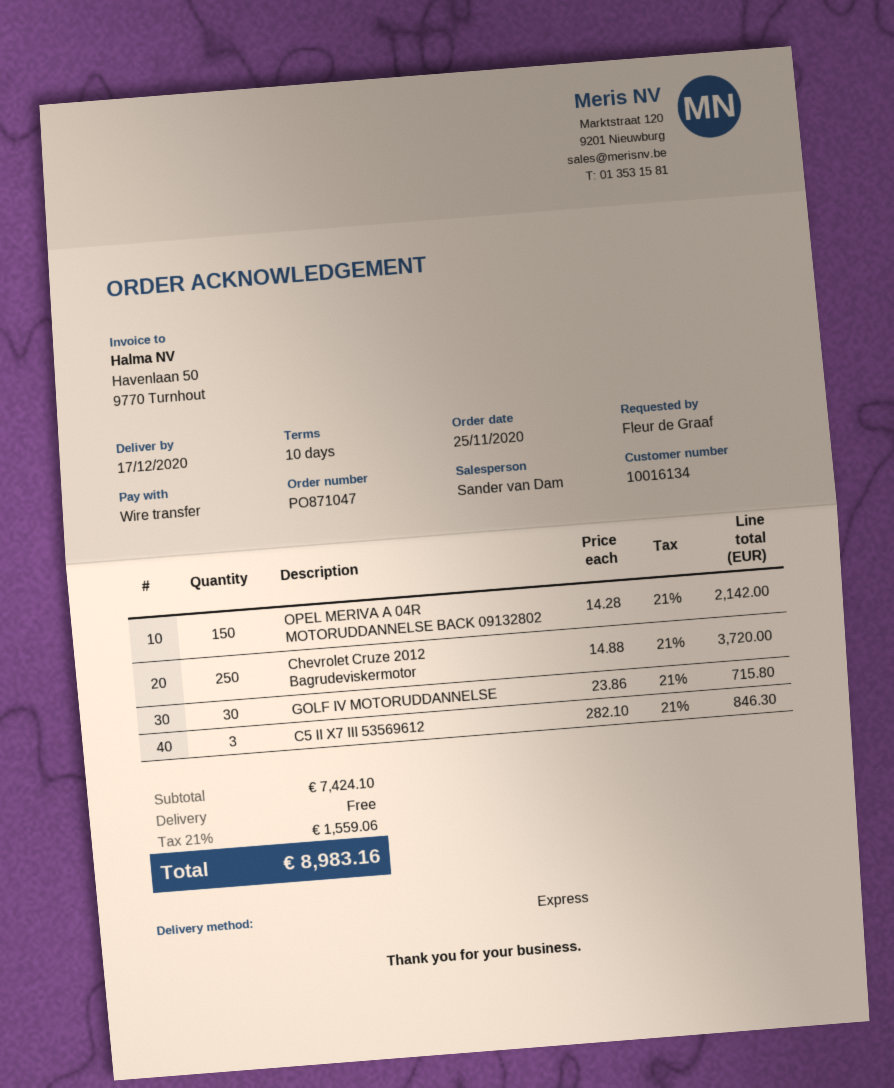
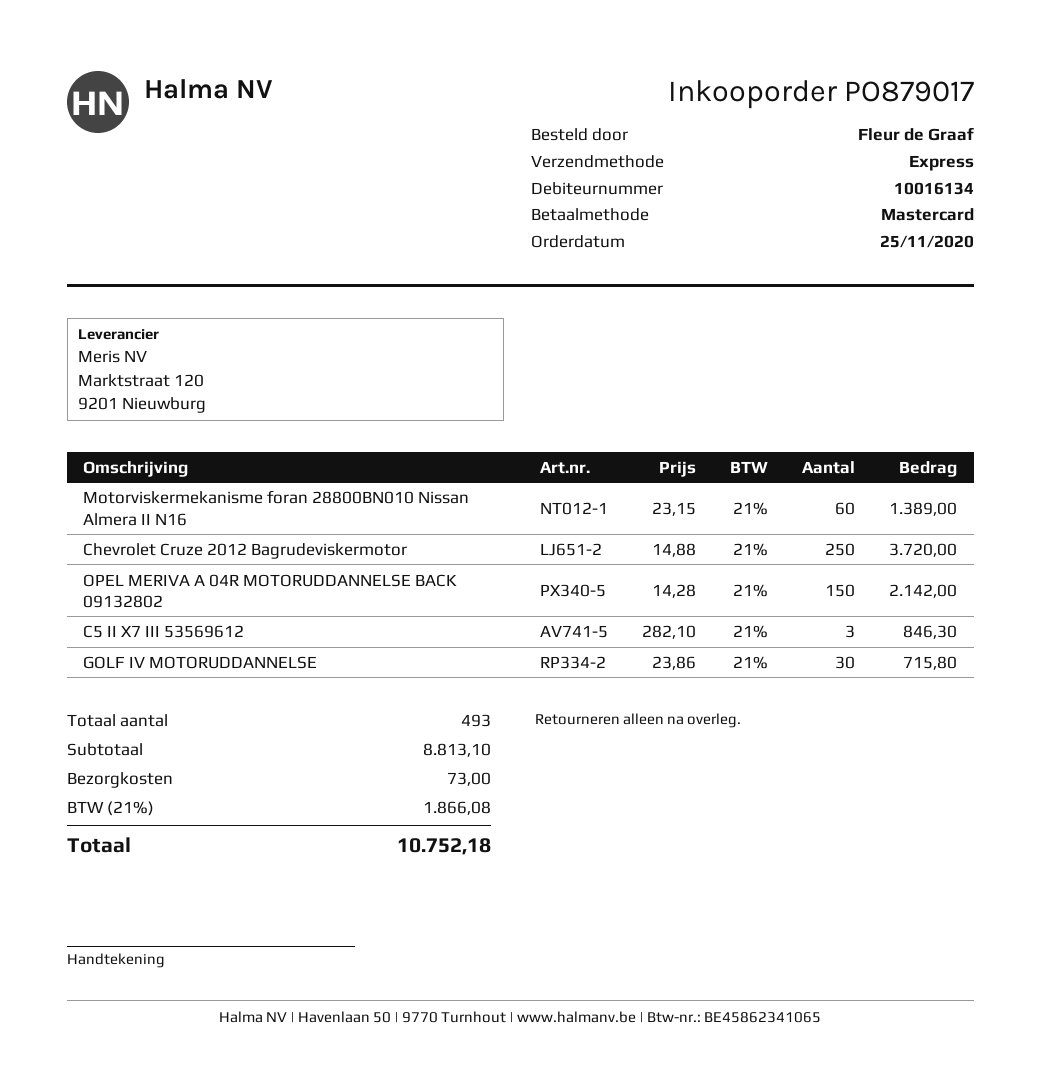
order number: PO871047 -> PO879017
payment method: bank transfer -> Mastercard
Motorviskermekanisme foran 28800BN010 Nissan Almera II N16: none -> 60 x 23.15 = 1389.00
subtotal: 7424.10 -> 8813.10
shipping: 0.00 -> 73.00
tax: 21% = 1559.06 -> 21% = 1866.08
total: 8983.16 -> 10752.18

